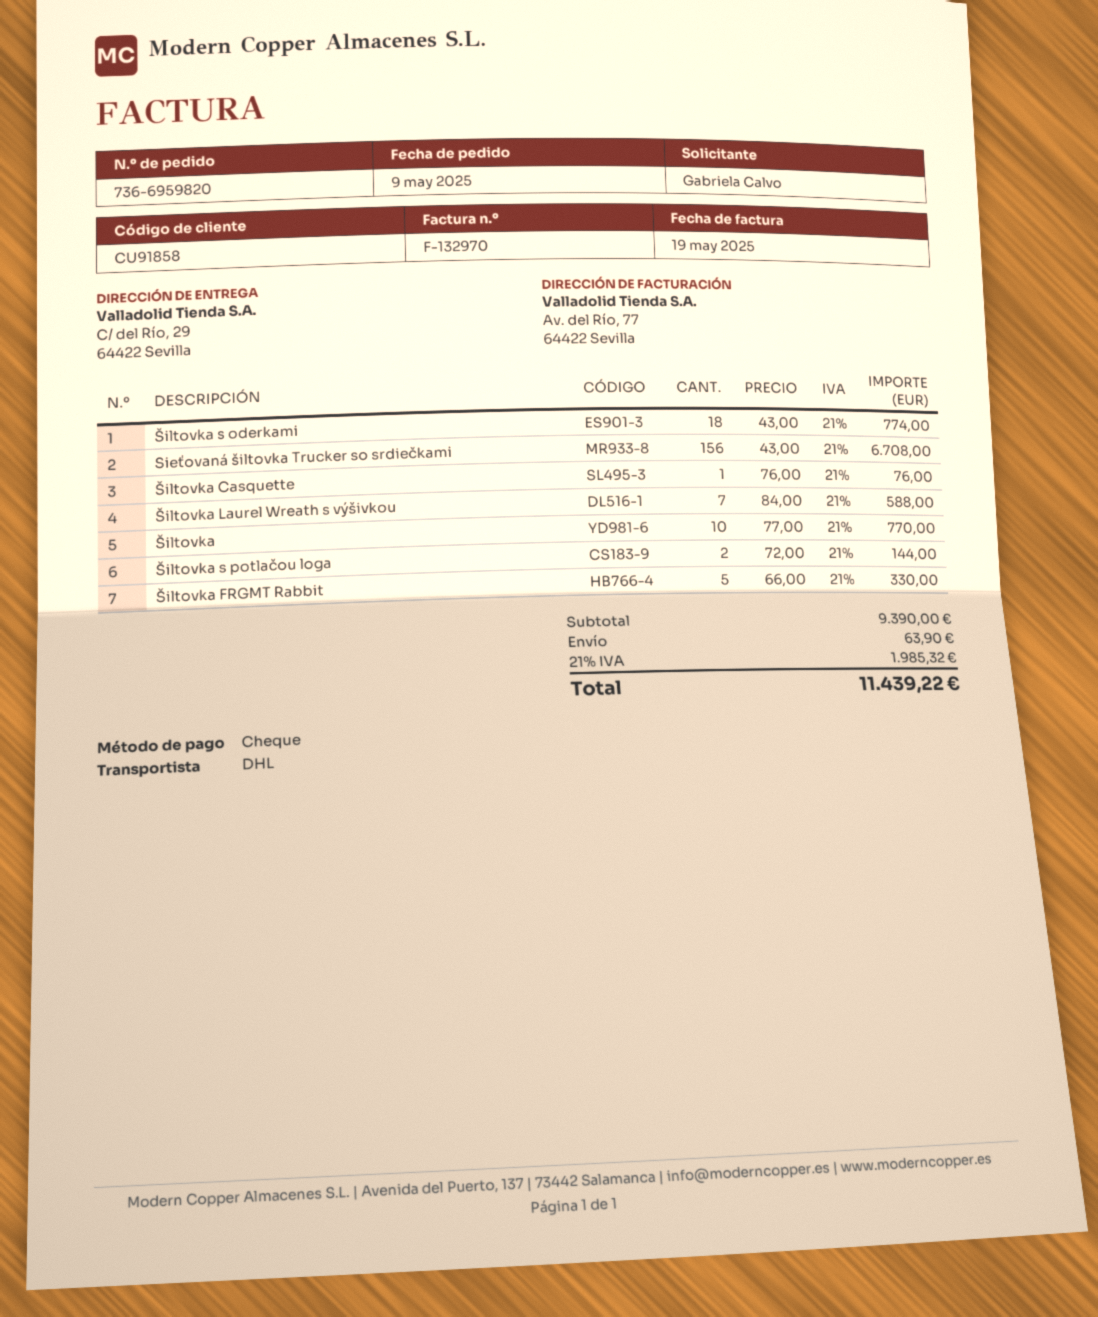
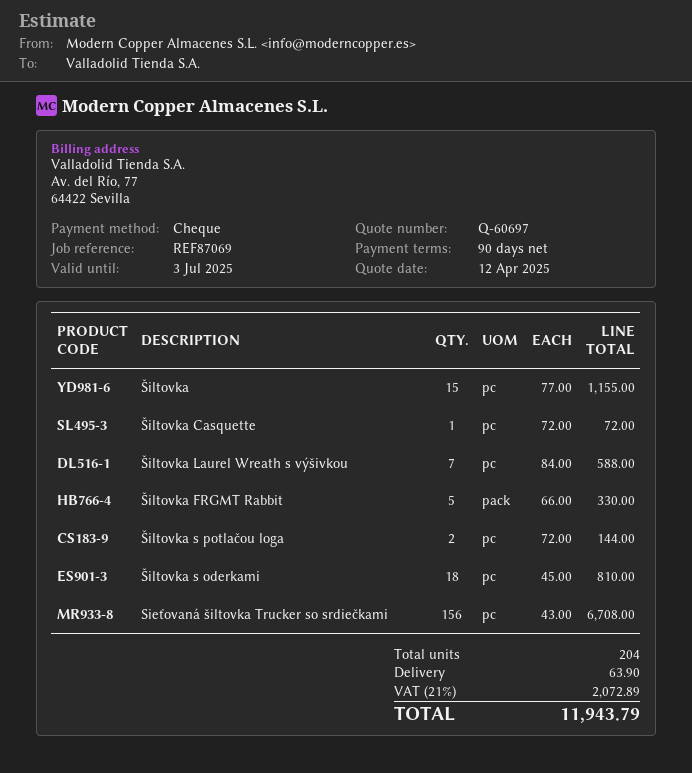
Šiltovka s oderkami: 18 x 43.00 = 774.00 -> 18 x 45.00 = 810.00
Šiltovka Casquette: 1 x 76.00 = 76.00 -> 1 x 72.00 = 72.00
Šiltovka: 10 x 77.00 = 770.00 -> 15 x 77.00 = 1155.00
tax: 21% = 1985.32 -> 21% = 2072.89
total: 11439.22 -> 11943.79

